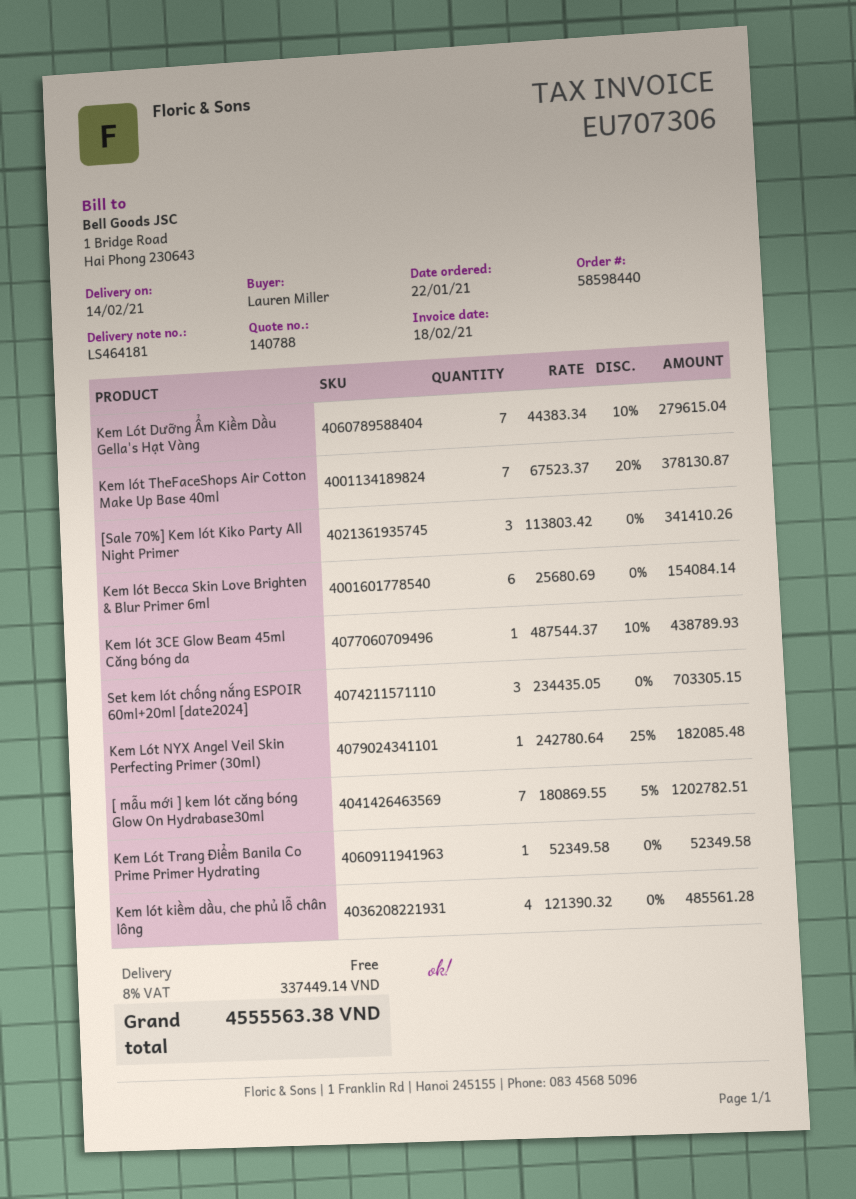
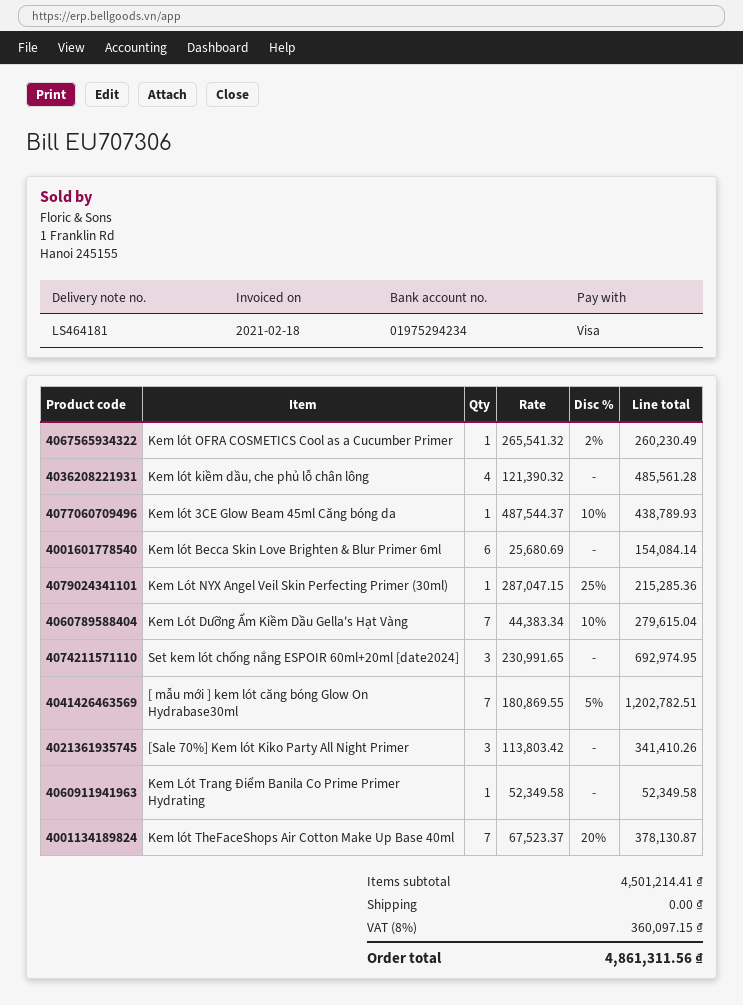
Set kem lót chống nắng ESPOIR 60ml+20ml [date2024]: 3 x 234435.05 = 703305.15 -> 3 x 230991.65 = 692974.95
Kem Lót NYX Angel Veil Skin Perfecting Primer (30ml): 1 x 242780.64 - 25% = 182085.48 -> 1 x 287047.15 - 25% = 215285.36
Kem lót OFRA COSMETICS Cool as a Cucumber Primer: none -> 1 x 265541.32 - 2% = 260230.49
tax: 8% = 337449.14 -> 8% = 360097.15
total: 4555563.38 -> 4861311.56

